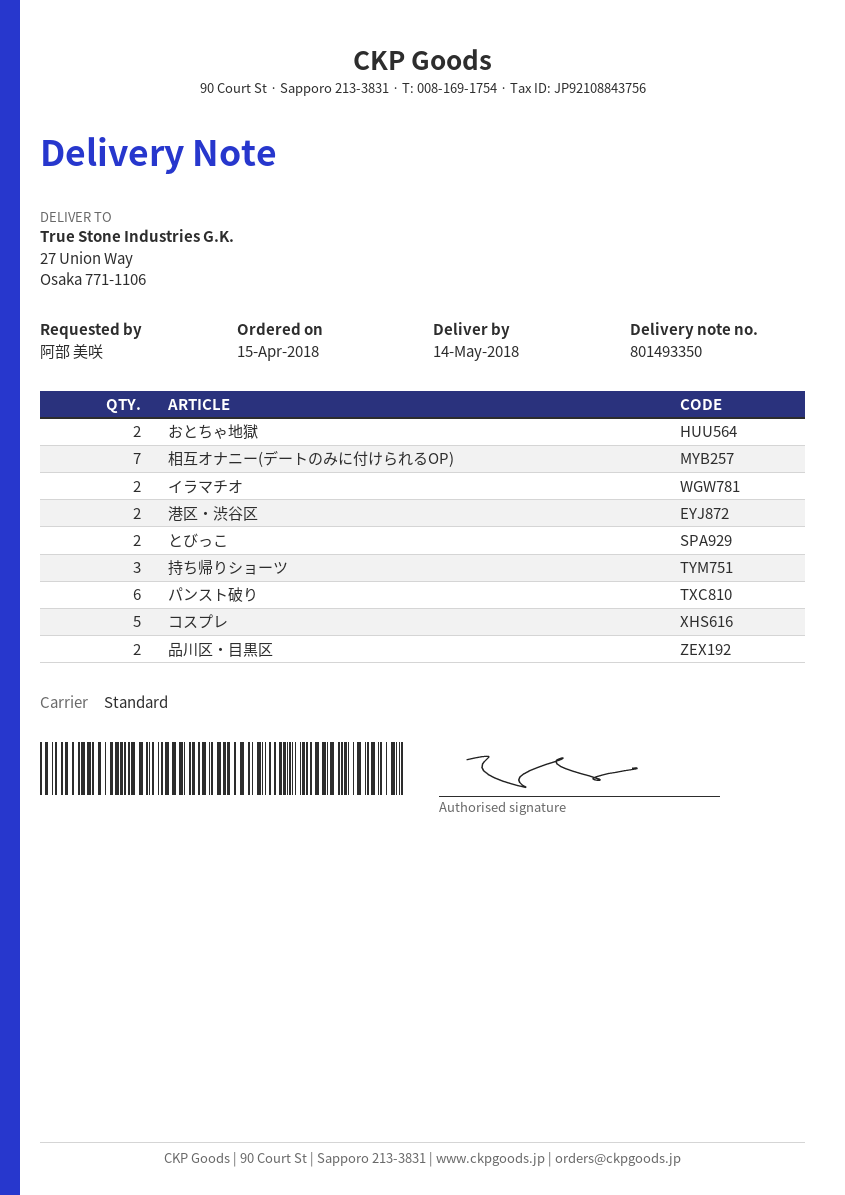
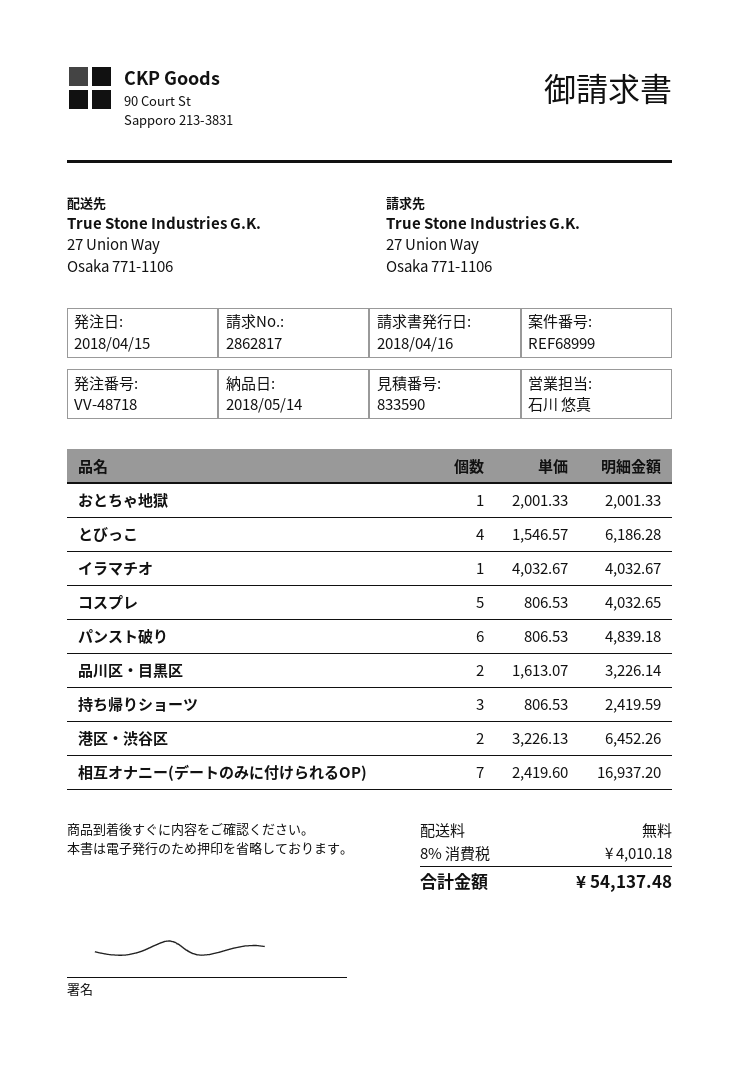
おとちゃ地獄: 2 -> 1
イラマチオ: 2 -> 1
とびっこ: 2 -> 4

